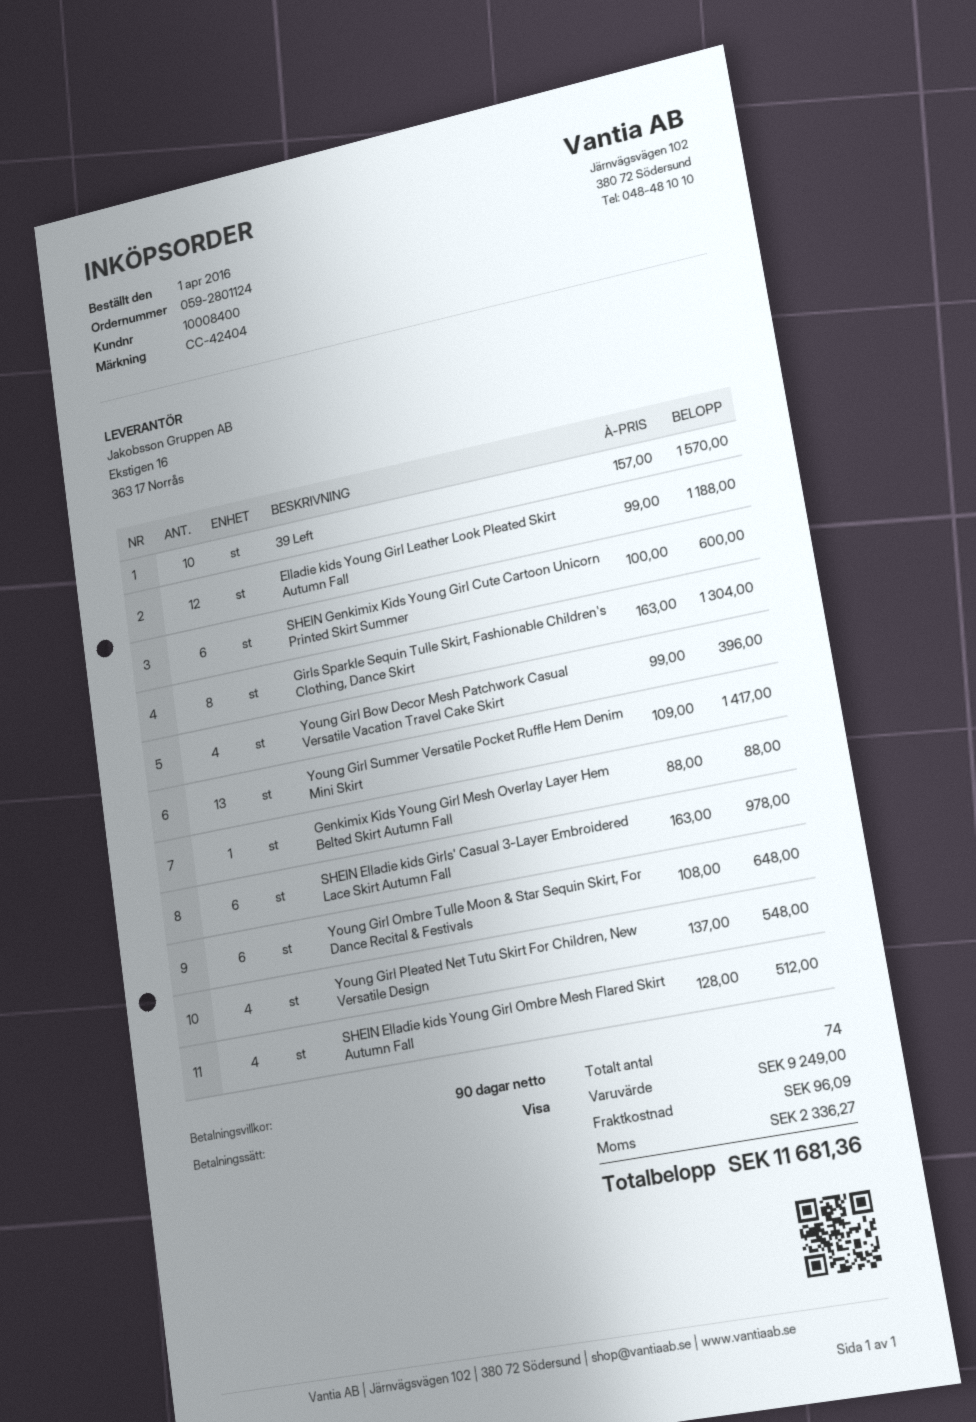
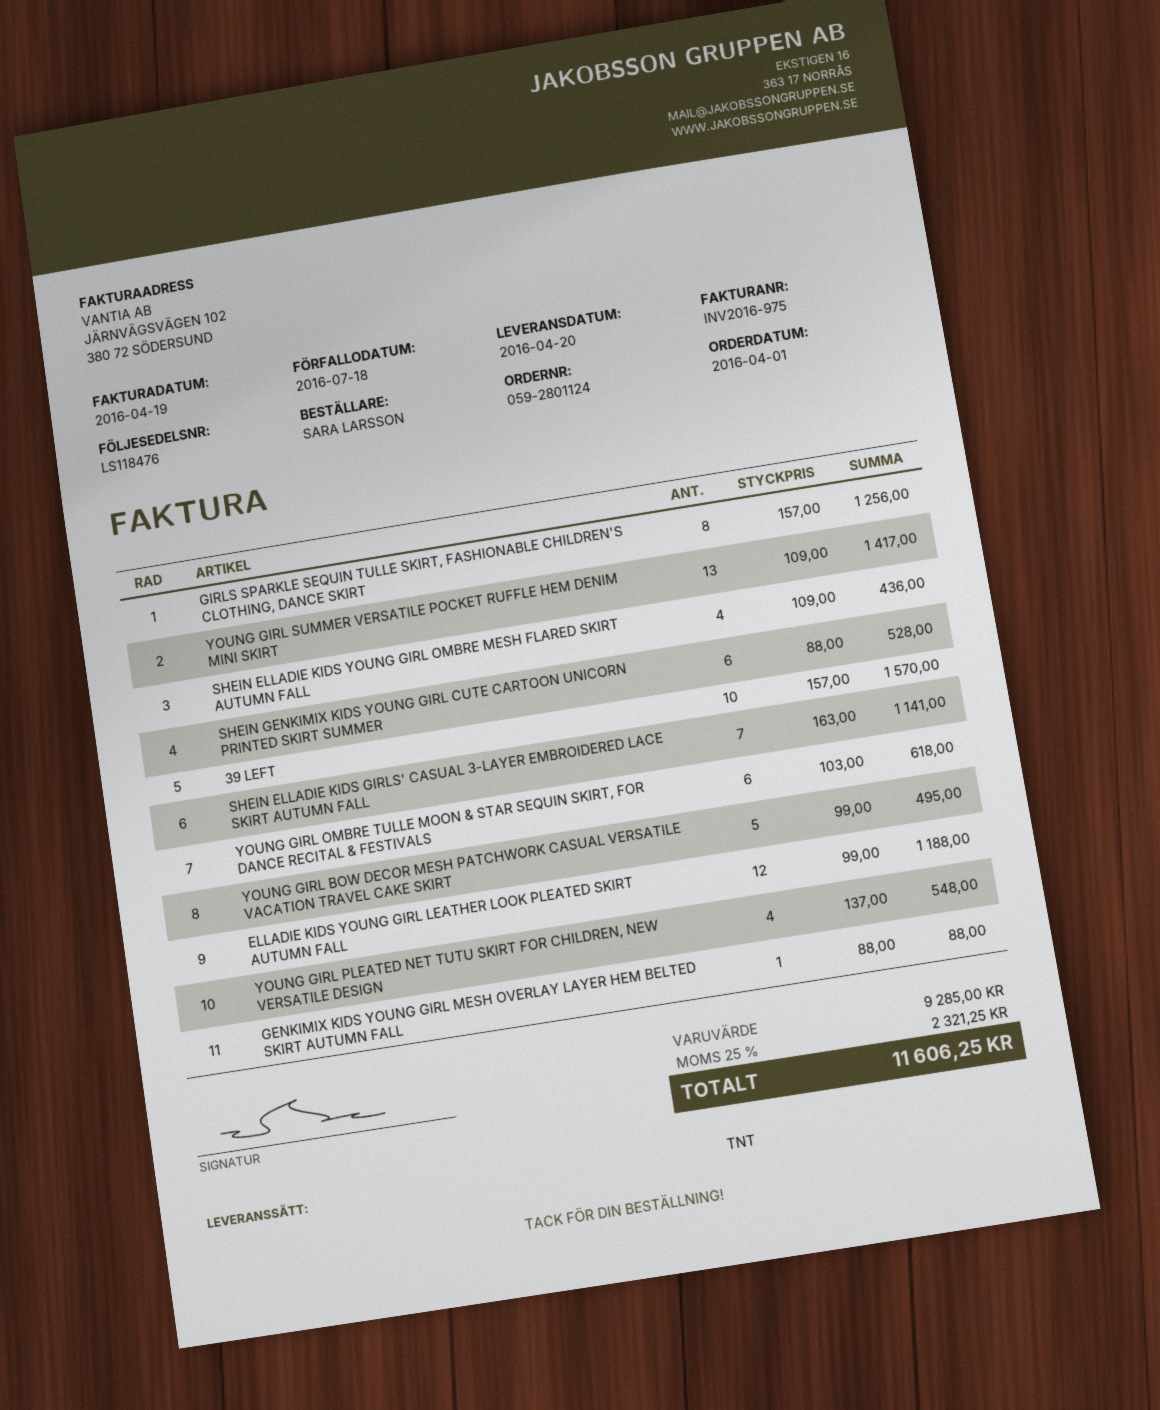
SHEIN Genkimix Kids Young Girl Cute Cartoon Unicorn Printed Skirt Summer: 6 x 100.00 = 600.00 -> 6 x 88.00 = 528.00
Girls Sparkle Sequin Tulle Skirt, Fashionable Children's Clothing, Dance Skirt: 8 x 163.00 = 1304.00 -> 8 x 157.00 = 1256.00
Young Girl Bow Decor Mesh Patchwork Casual Versatile Vacation Travel Cake Skirt: 4 x 99.00 = 396.00 -> 5 x 99.00 = 495.00
SHEIN Elladie kids Girls' Casual 3-Layer Embroidered Lace Skirt Autumn Fall: 6 x 163.00 = 978.00 -> 7 x 163.00 = 1141.00
Young Girl Ombre Tulle Moon & Star Sequin Skirt, For Dance Recital & Festivals: 6 x 108.00 = 648.00 -> 6 x 103.00 = 618.00
SHEIN Elladie kids Young Girl Ombre Mesh Flared Skirt Autumn Fall: 4 x 128.00 = 512.00 -> 4 x 109.00 = 436.00
subtotal: 9249.00 -> 9285.00
shipping: 96.09 -> none
tax: 2336.27 -> 2321.25
total: 11681.36 -> 11606.25

